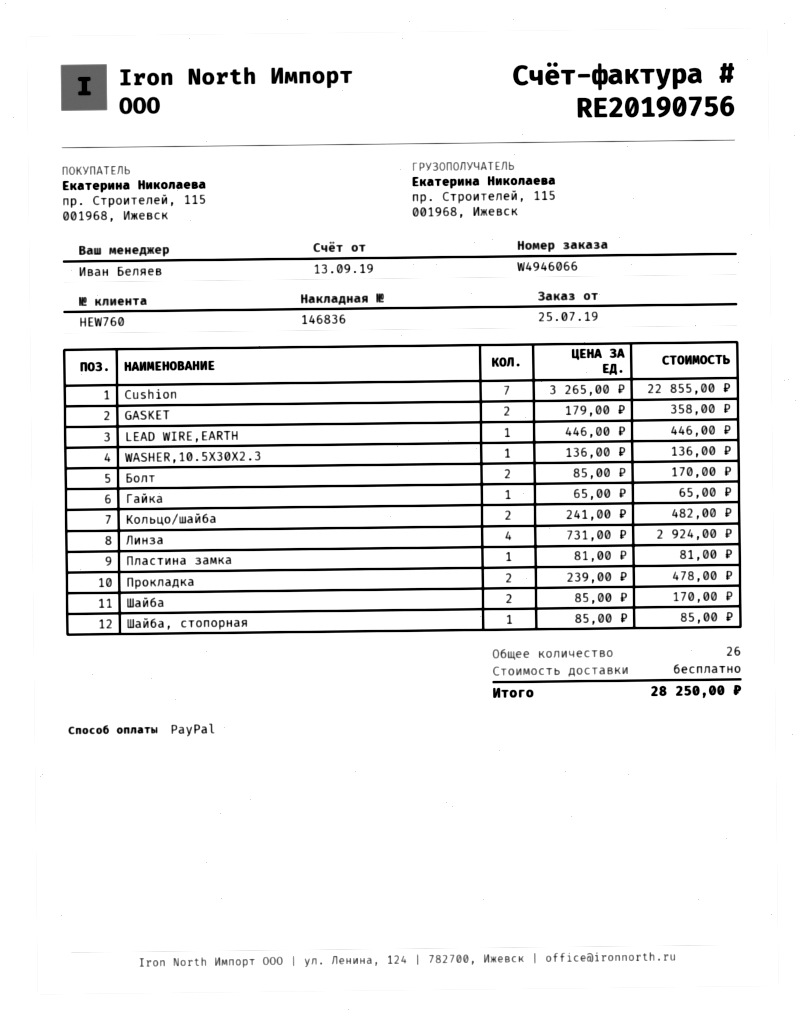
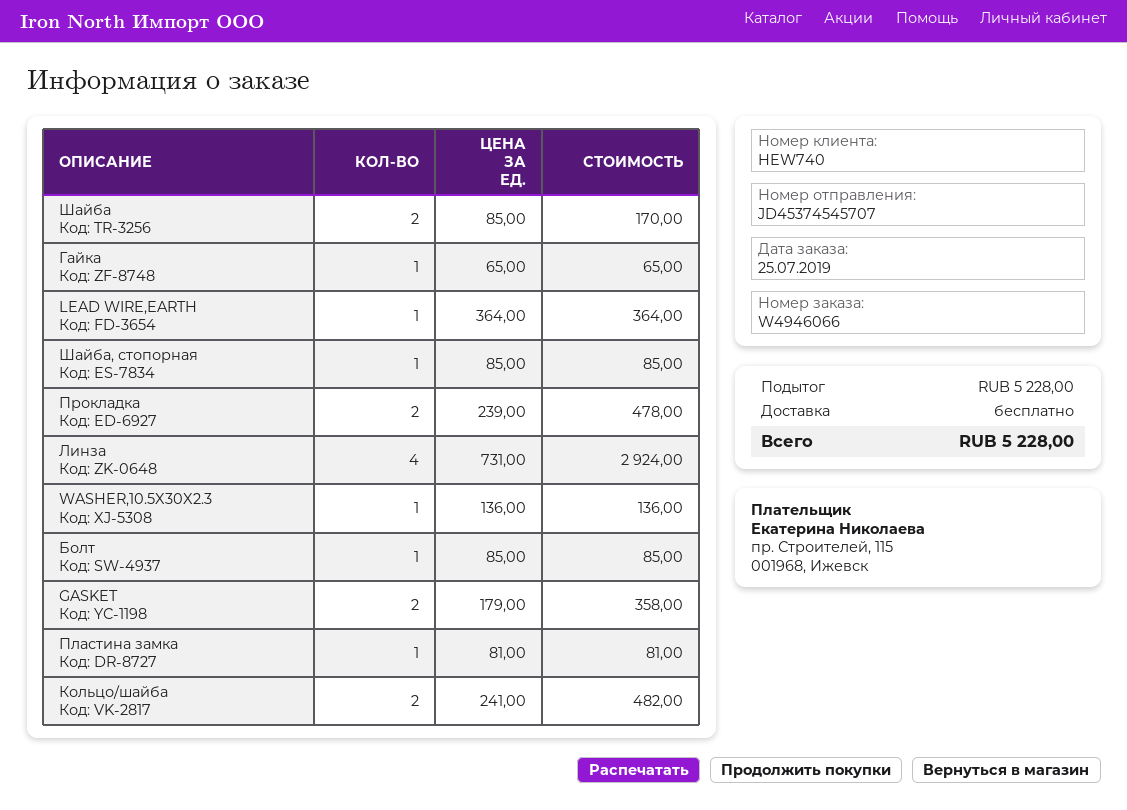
customer number: HEW760 -> HEW740
Cushion: 7 x 3265.00 = 22855.00 -> none
LEAD WIRE,EARTH: 1 x 446.00 = 446.00 -> 1 x 364.00 = 364.00
Болт: 2 x 85.00 = 170.00 -> 1 x 85.00 = 85.00
total: 28250.00 -> 5228.00

